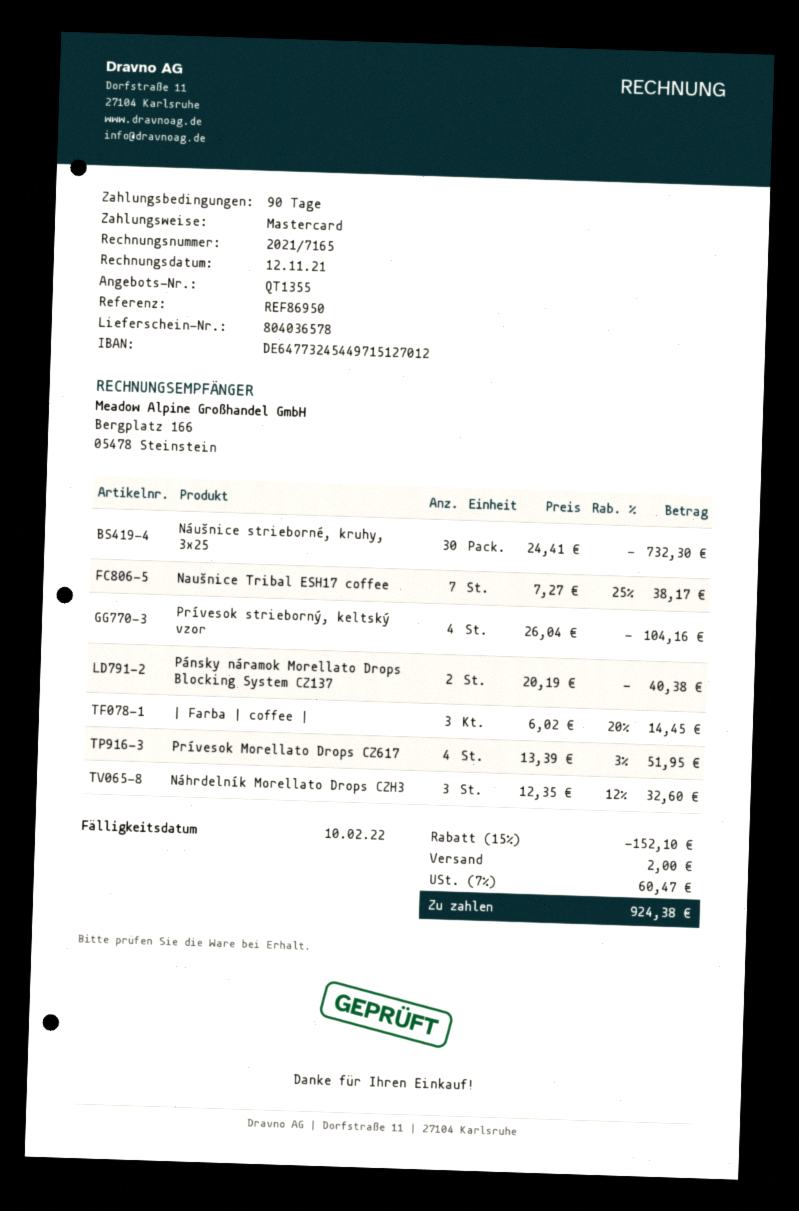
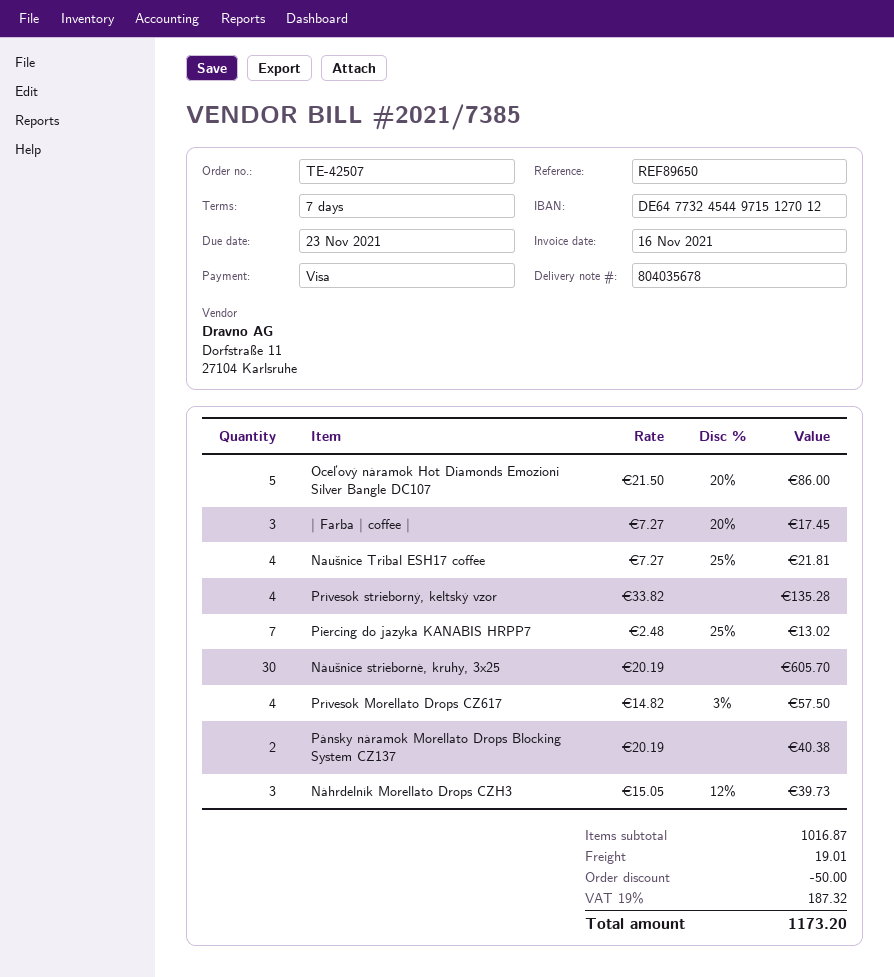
delivery note number: 804036578 -> 804035678
invoice number: 2021/7165 -> 2021/7385
invoice date: 2021-11-12 -> 2021-11-16
payment terms: 90 days -> 7 days
due date: 2022-02-10 -> 2021-11-23
reference: REF86950 -> REF89650
payment method: Mastercard -> Visa
Náušnice strieborné, kruhy, 3x25: 30 x 24.41 = 732.30 -> 30 x 20.19 = 605.70
Naušnice Tribal ESH17 coffee: 7 x 7.27 - 25% = 38.17 -> 4 x 7.27 - 25% = 21.81
Prívesok strieborný, keltský vzor: 4 x 26.04 = 104.16 -> 4 x 33.82 = 135.28
| Farba | coffee |: 3 x 6.02 - 20% = 14.45 -> 3 x 7.27 - 20% = 17.45
Prívesok Morellato Drops CZ617: 4 x 13.39 - 3% = 51.95 -> 4 x 14.82 - 3% = 57.50
Náhrdelník Morellato Drops CZH3: 3 x 12.35 - 12% = 32.60 -> 3 x 15.05 - 12% = 39.73
Oceľový náramok Hot Diamonds Emozioni Silver Bangle DC107: none -> 5 x 21.50 - 20% = 86.00
Piercing do jazyka KANABIS HRPP7: none -> 7 x 2.48 - 25% = 13.02
discount: 152.10 -> 50.00
shipping: 2.00 -> 19.01
tax: 7% = 60.47 -> 19% = 187.32
total: 924.38 -> 1173.20

